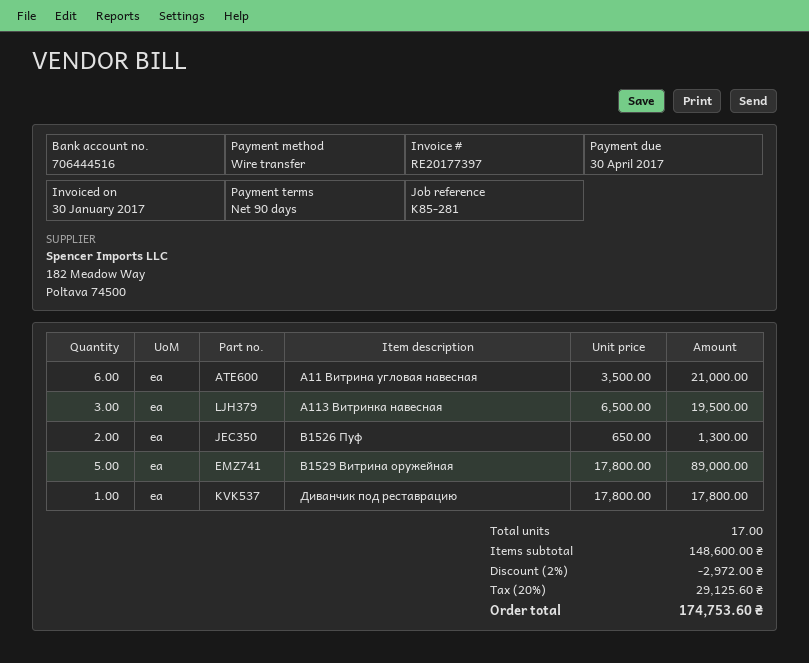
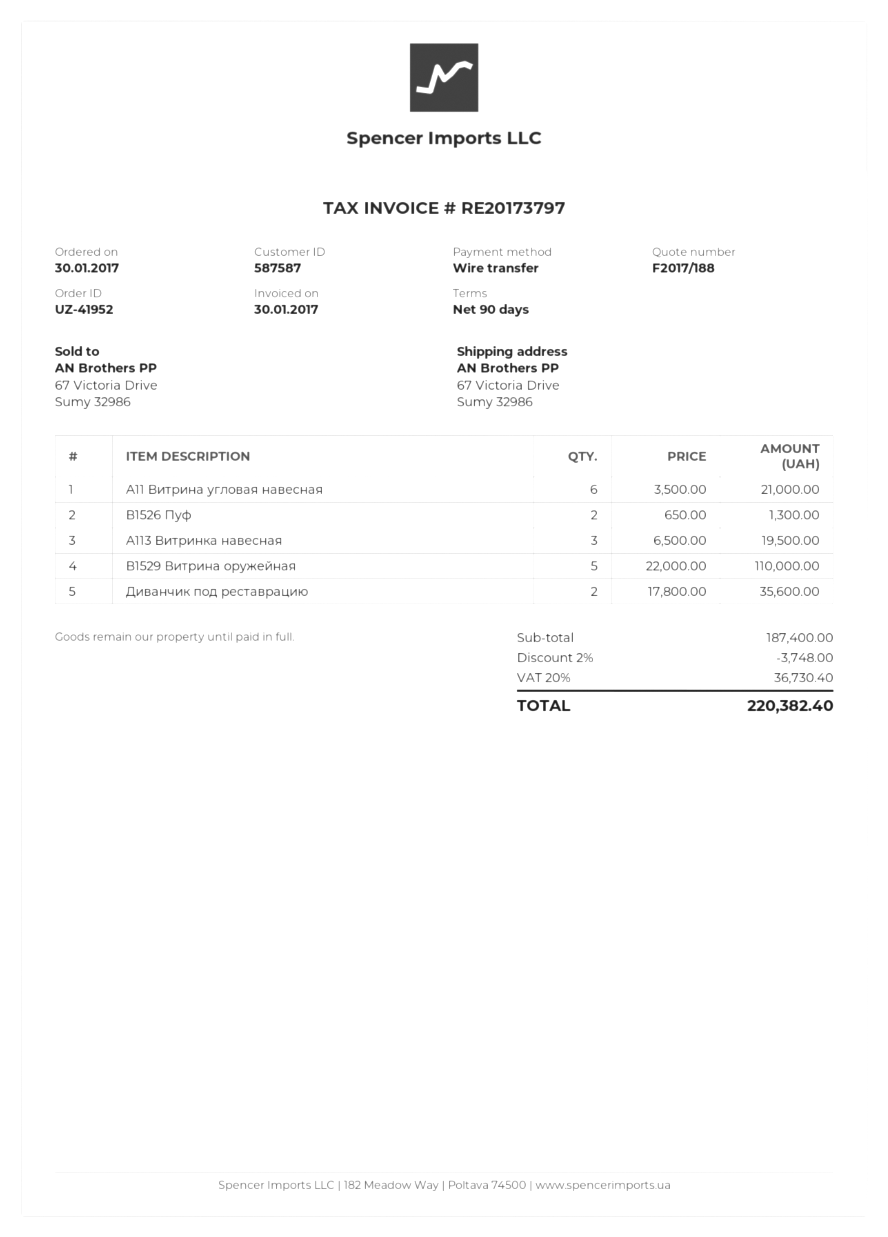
invoice number: RE20177397 -> RE20173797
В1529 Витрина оружейная: 5 x 17800.00 = 89000.00 -> 5 x 22000.00 = 110000.00
Диванчик под реставрацию: 1 x 17800.00 = 17800.00 -> 2 x 17800.00 = 35600.00
subtotal: 148600.00 -> 187400.00
discount: 2% = 2972.00 -> 2% = 3748.00
tax: 20% = 29125.60 -> 20% = 36730.40
total: 174753.60 -> 220382.40

